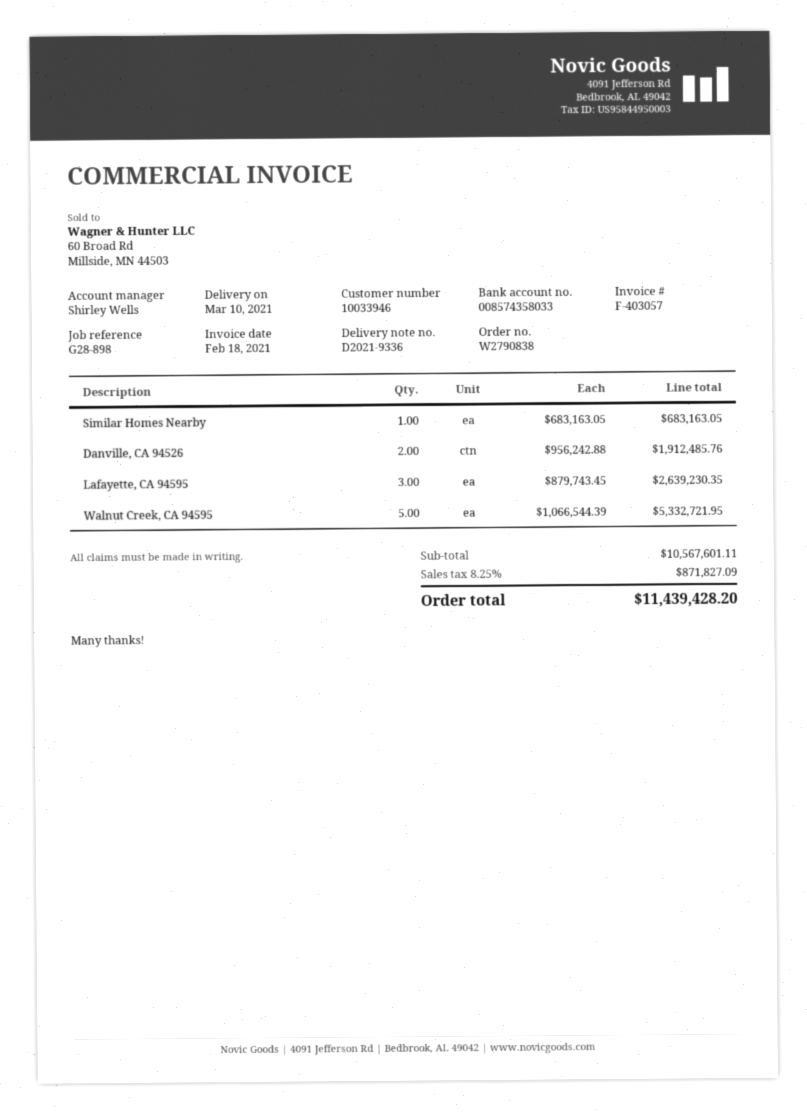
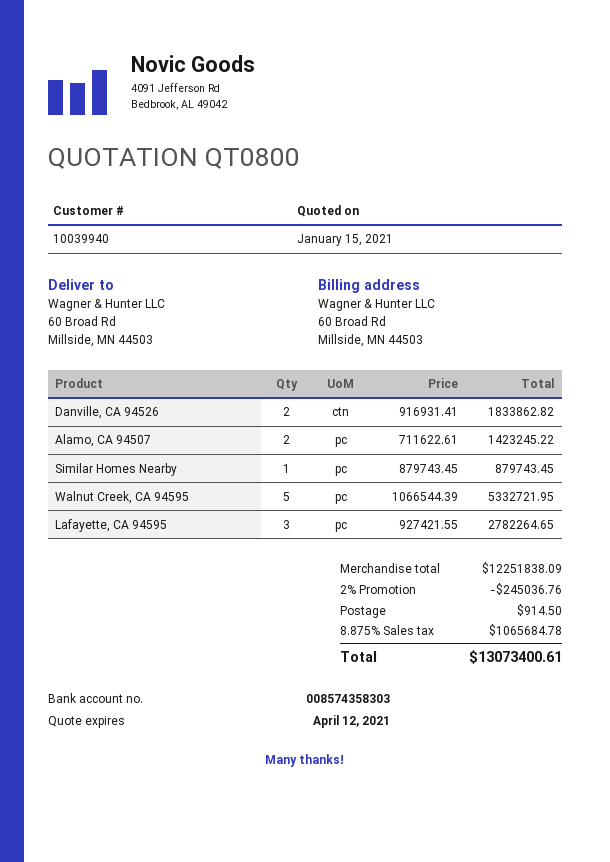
customer number: 10033946 -> 10039940
bank account: 008574358033 -> 008574358303
Similar Homes Nearby: 1 x 683163.05 = 683163.05 -> 1 x 879743.45 = 879743.45
Danville, CA 94526: 2 x 956242.88 = 1912485.76 -> 2 x 916931.41 = 1833862.82
Lafayette, CA 94595: 3 x 879743.45 = 2639230.35 -> 3 x 927421.55 = 2782264.65
Alamo, CA 94507: none -> 2 x 711622.61 = 1423245.22
subtotal: 10567601.11 -> 12251838.09
discount: none -> 2% = 245036.76
shipping: none -> 914.50
tax: 8.25% = 871827.09 -> 8.875% = 1065684.78
total: 11439428.20 -> 13073400.61

